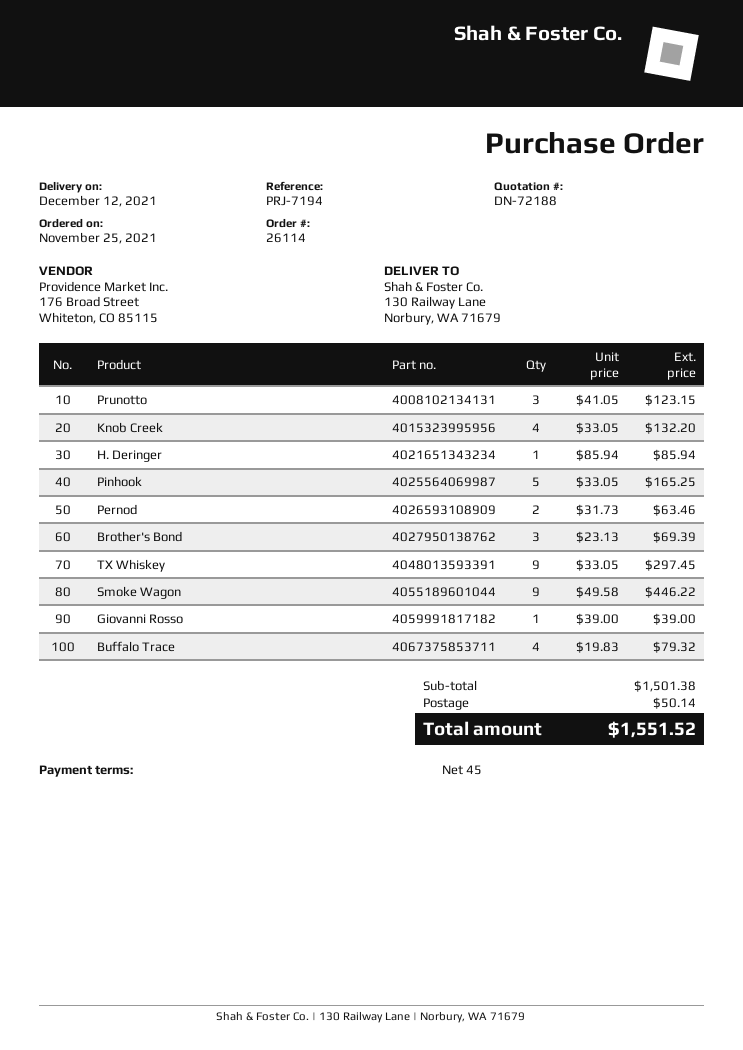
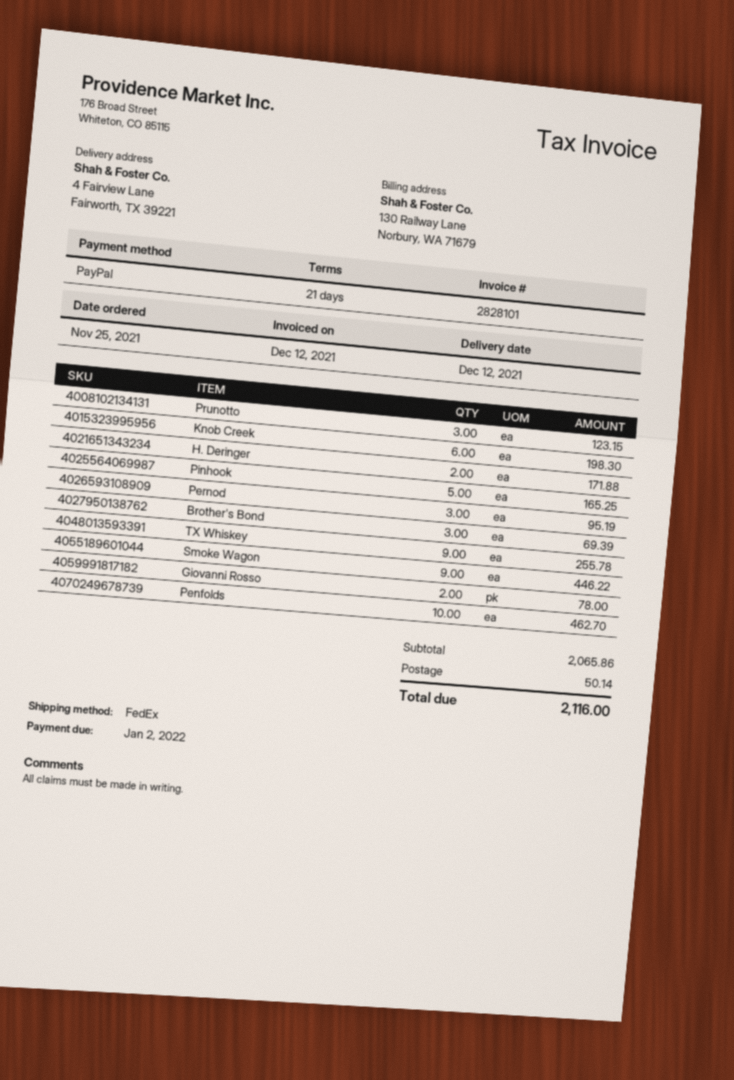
payment terms: 45 days -> 21 days
ship to: 130 Railway Lane, Norbury, WA 71679 -> 4 Fairview Lane, Fairworth, TX 39221
Knob Creek: 4 for 132.20 -> 6 for 198.30
H. Deringer: 1 for 85.94 -> 2 for 171.88
Pernod: 2 for 63.46 -> 3 for 95.19
TX Whiskey: 9 for 297.45 -> 9 for 255.78
Giovanni Rosso: 1 for 39.00 -> 2 for 78.00
Buffalo Trace: 4 for 79.32 -> none
Penfolds: none -> 10 for 462.70
subtotal: 1501.38 -> 2065.86
total: 1551.52 -> 2116.00

